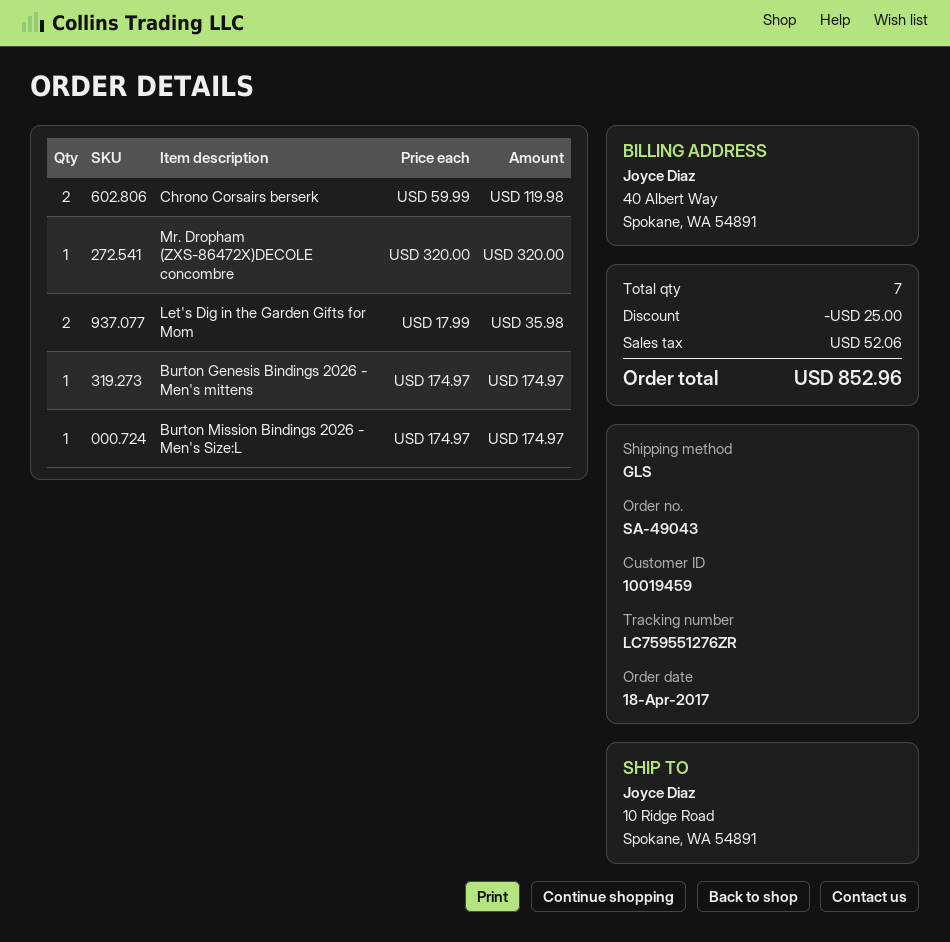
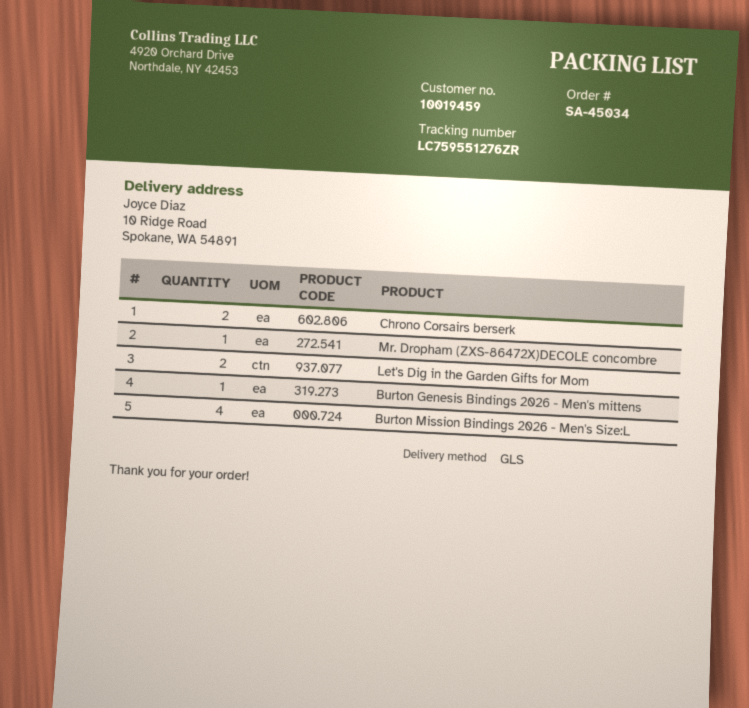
order number: SA-49043 -> SA-45034
Burton Mission Bindings 2026 - Men's Size:L: 1 -> 4

